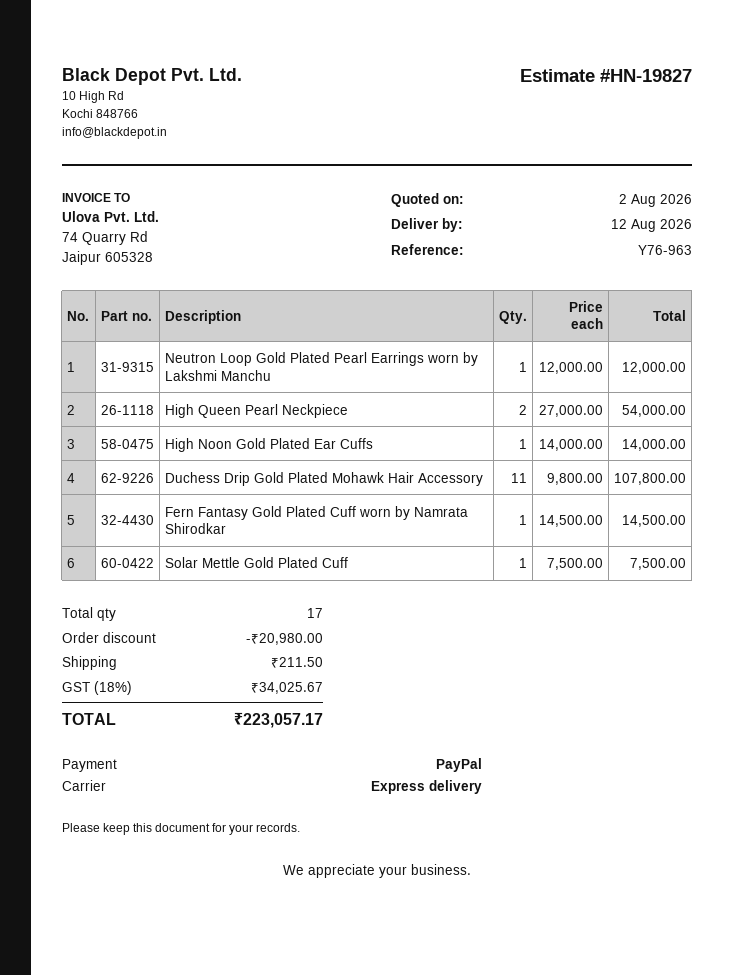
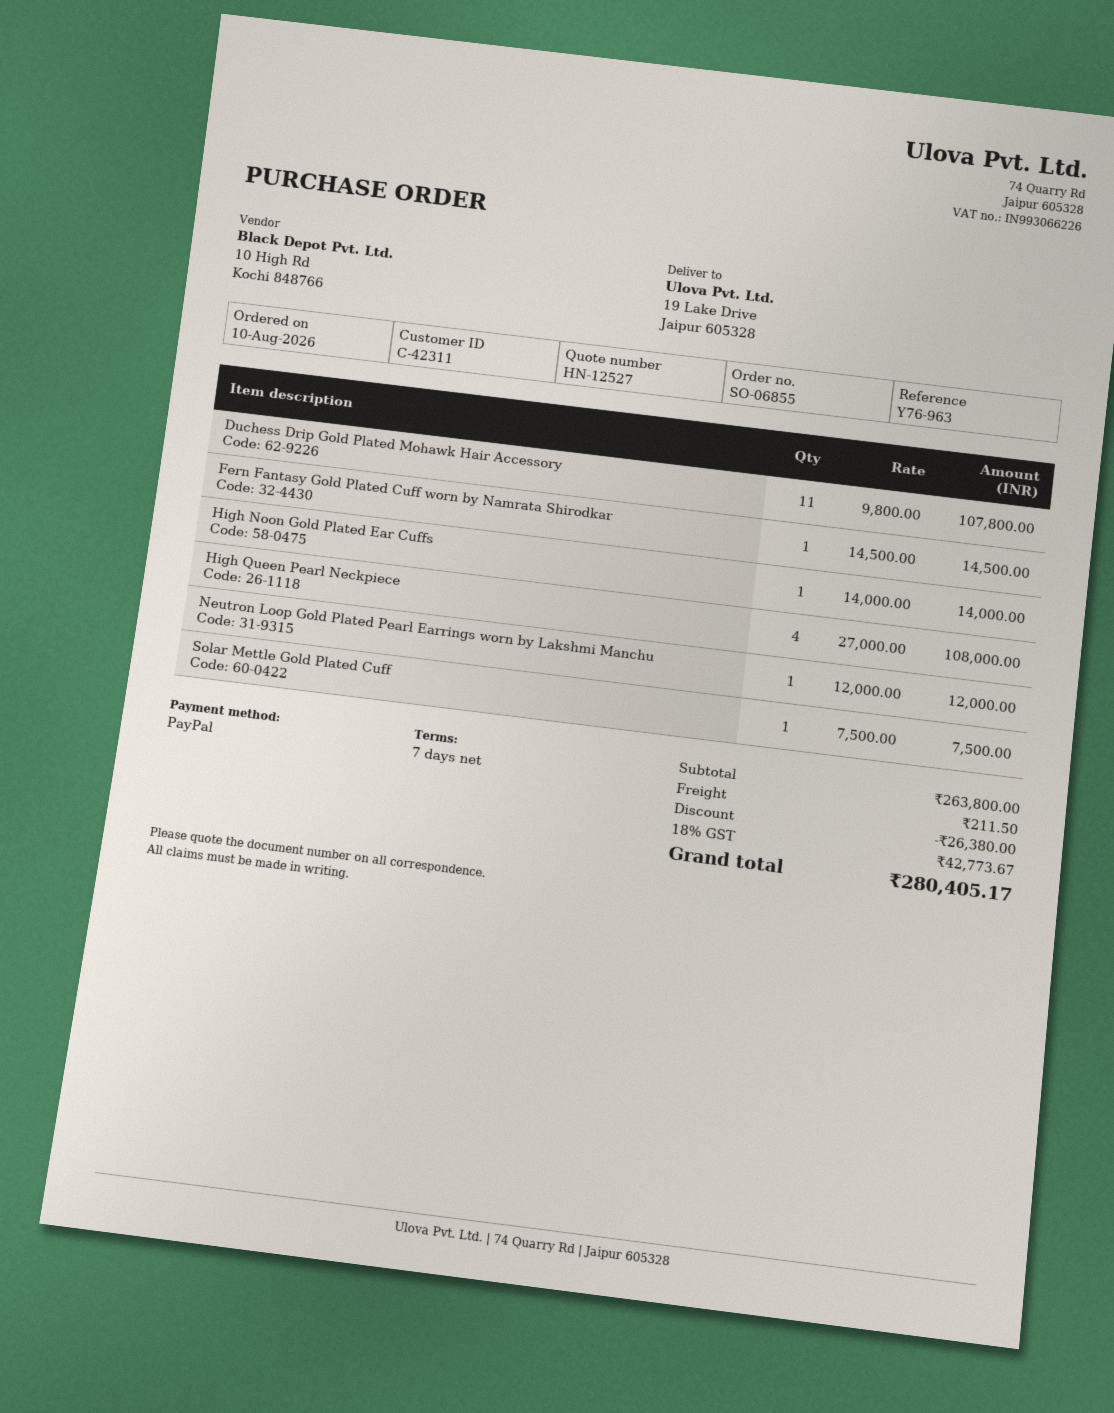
quote number: HN-19827 -> HN-12527
High Queen Pearl Neckpiece: 2 x 27000.00 = 54000.00 -> 4 x 27000.00 = 108000.00
discount: 20980.00 -> 26380.00
tax: 18% = 34025.67 -> 18% = 42773.67
total: 223057.17 -> 280405.17

